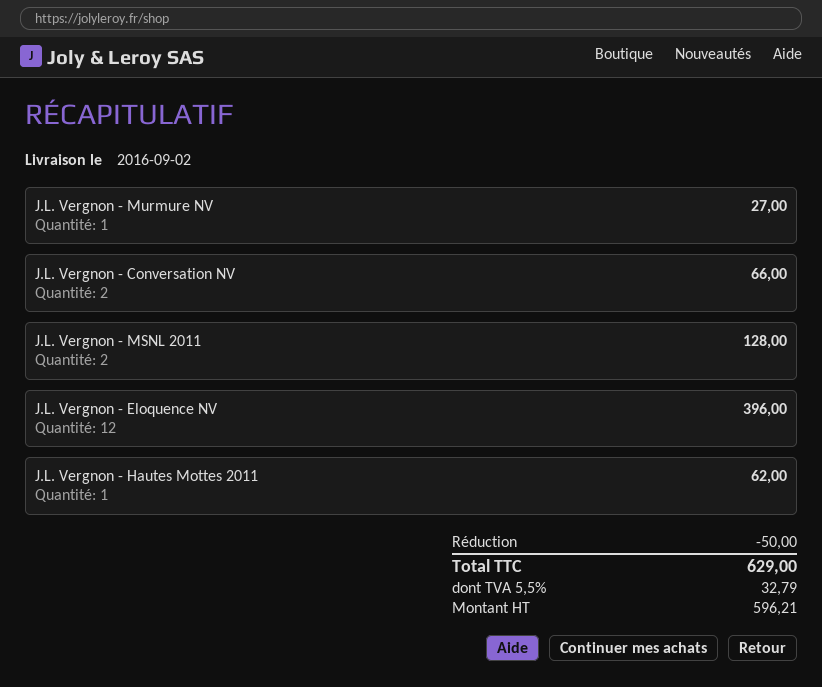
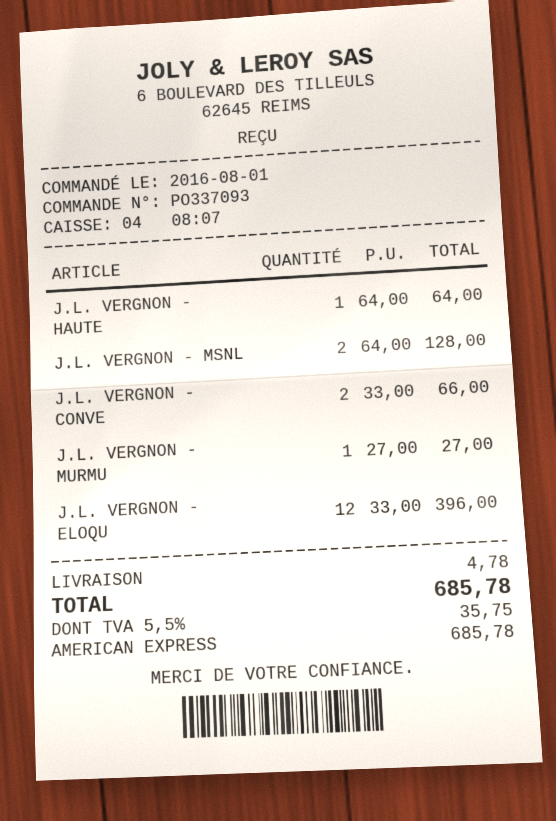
J.L. Vergnon - Hautes Mottes 2011: 1 for 62.00 -> 1 for 64.00
discount: 50.00 -> none
shipping: none -> 4.78
tax: 5.5% = 32.79 -> 5.5% = 35.75
total: 629.00 -> 685.78

